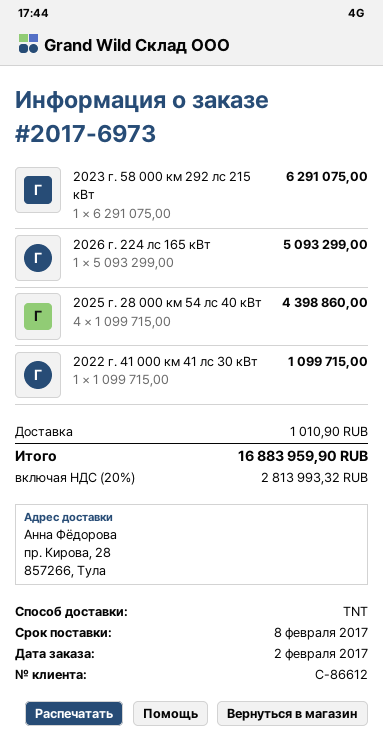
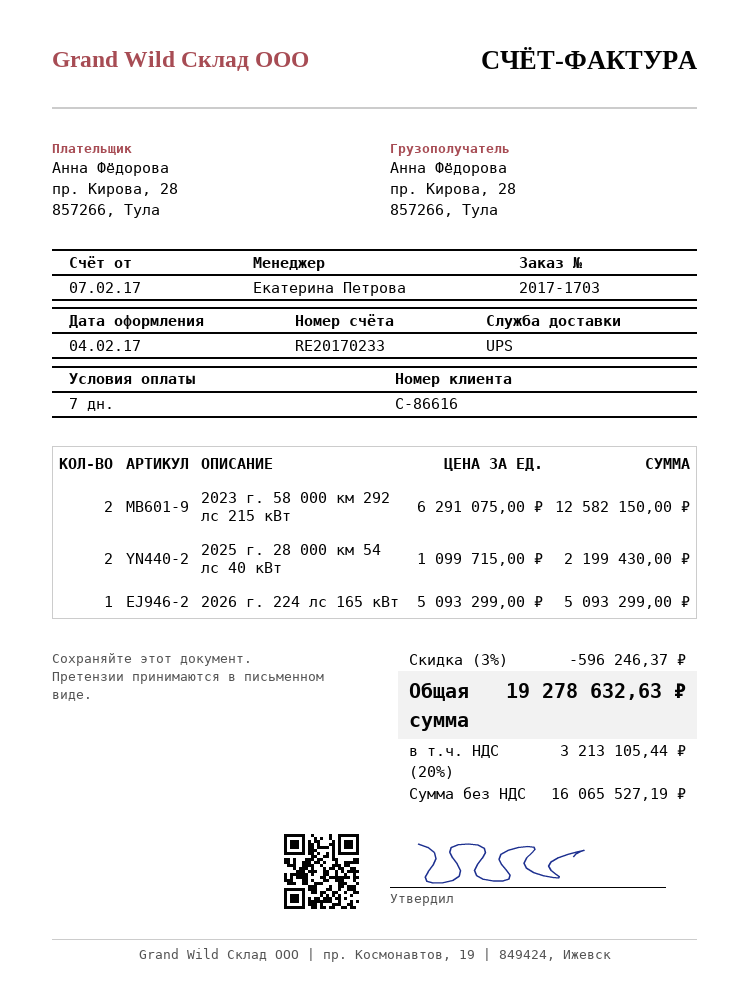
order number: 2017-6973 -> 2017-1703
order date: 2017-02-02 -> 2017-02-04
customer number: C-86612 -> C-86616
shipping method: TNT -> UPS
2023 г. 58 000 км 292 лс 215 кВт: 1 x 6291075.00 = 6291075.00 -> 2 x 6291075.00 = 12582150.00
2025 г. 28 000 км 54 лс 40 кВт: 4 x 1099715.00 = 4398860.00 -> 2 x 1099715.00 = 2199430.00
2022 г. 41 000 км 41 лс 30 кВт: 1 x 1099715.00 = 1099715.00 -> none
discount: none -> 3% = 596246.37
shipping: 1010.90 -> none
tax: 20% = 2813993.32 -> 20% = 3213105.44
total: 16883959.90 -> 19278632.63

